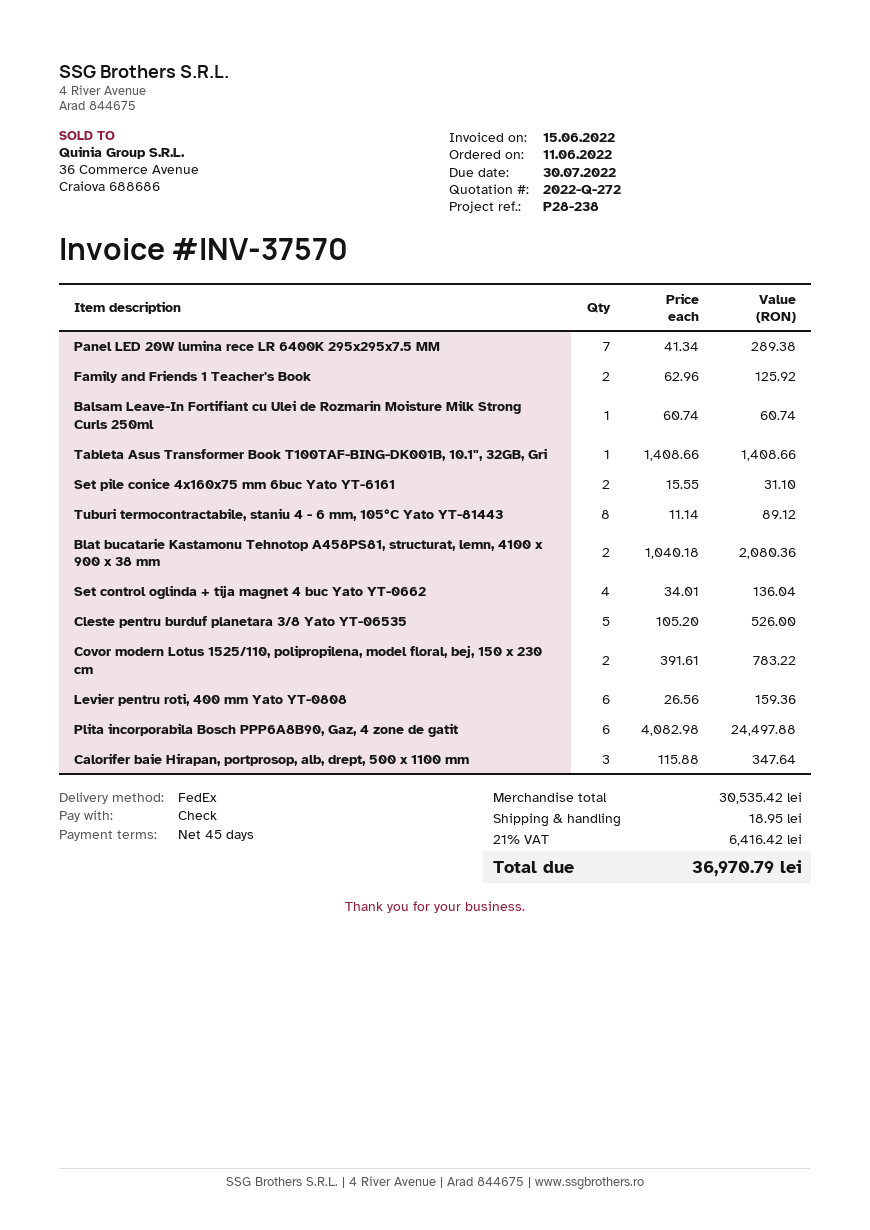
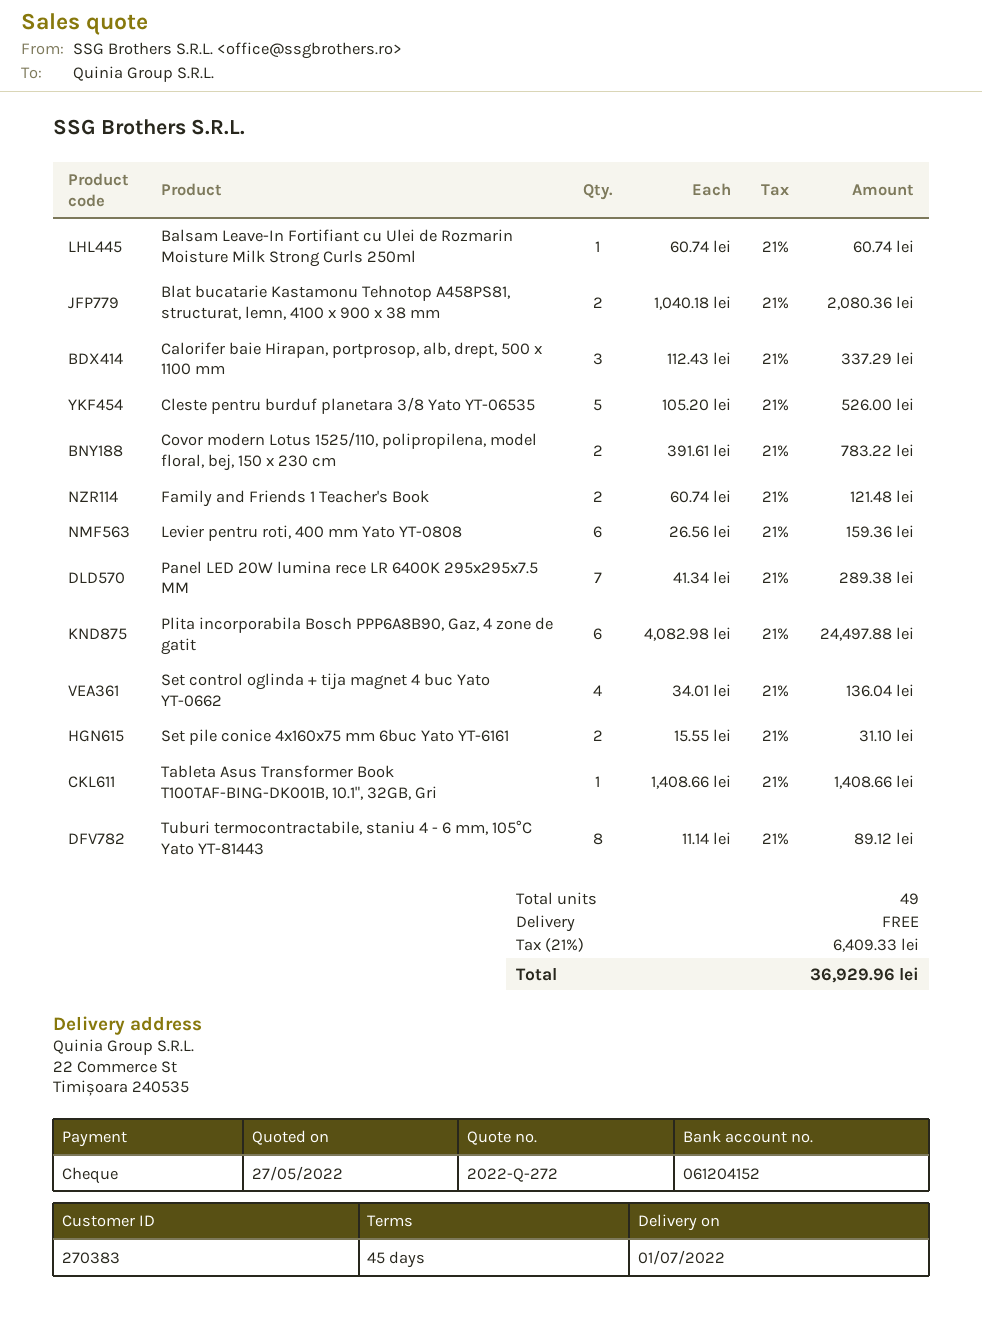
Family and Friends 1 Teacher's Book: 2 x 62.96 = 125.92 -> 2 x 60.74 = 121.48
Calorifer baie Hirapan, portprosop, alb, drept, 500 x 1100 mm: 3 x 115.88 = 347.64 -> 3 x 112.43 = 337.29
shipping: 18.95 -> 0.00
tax: 21% = 6416.42 -> 21% = 6409.33
total: 36970.79 -> 36929.96

